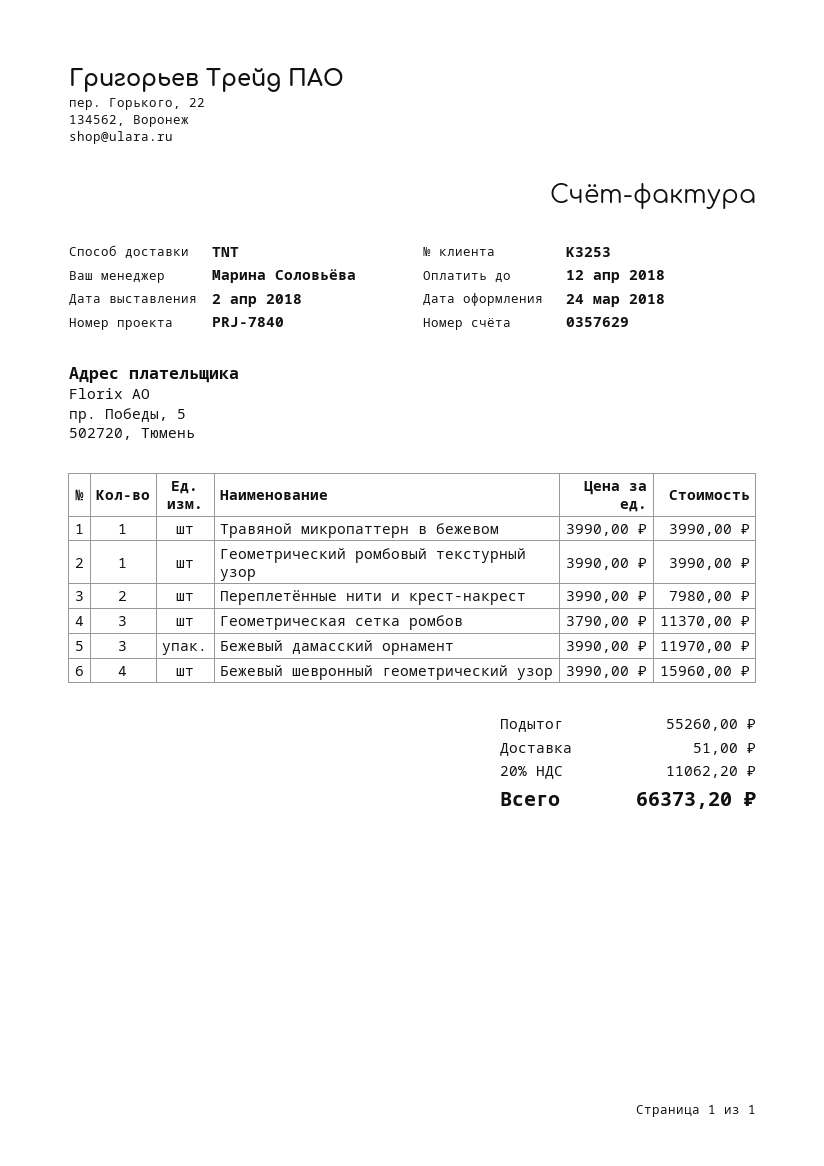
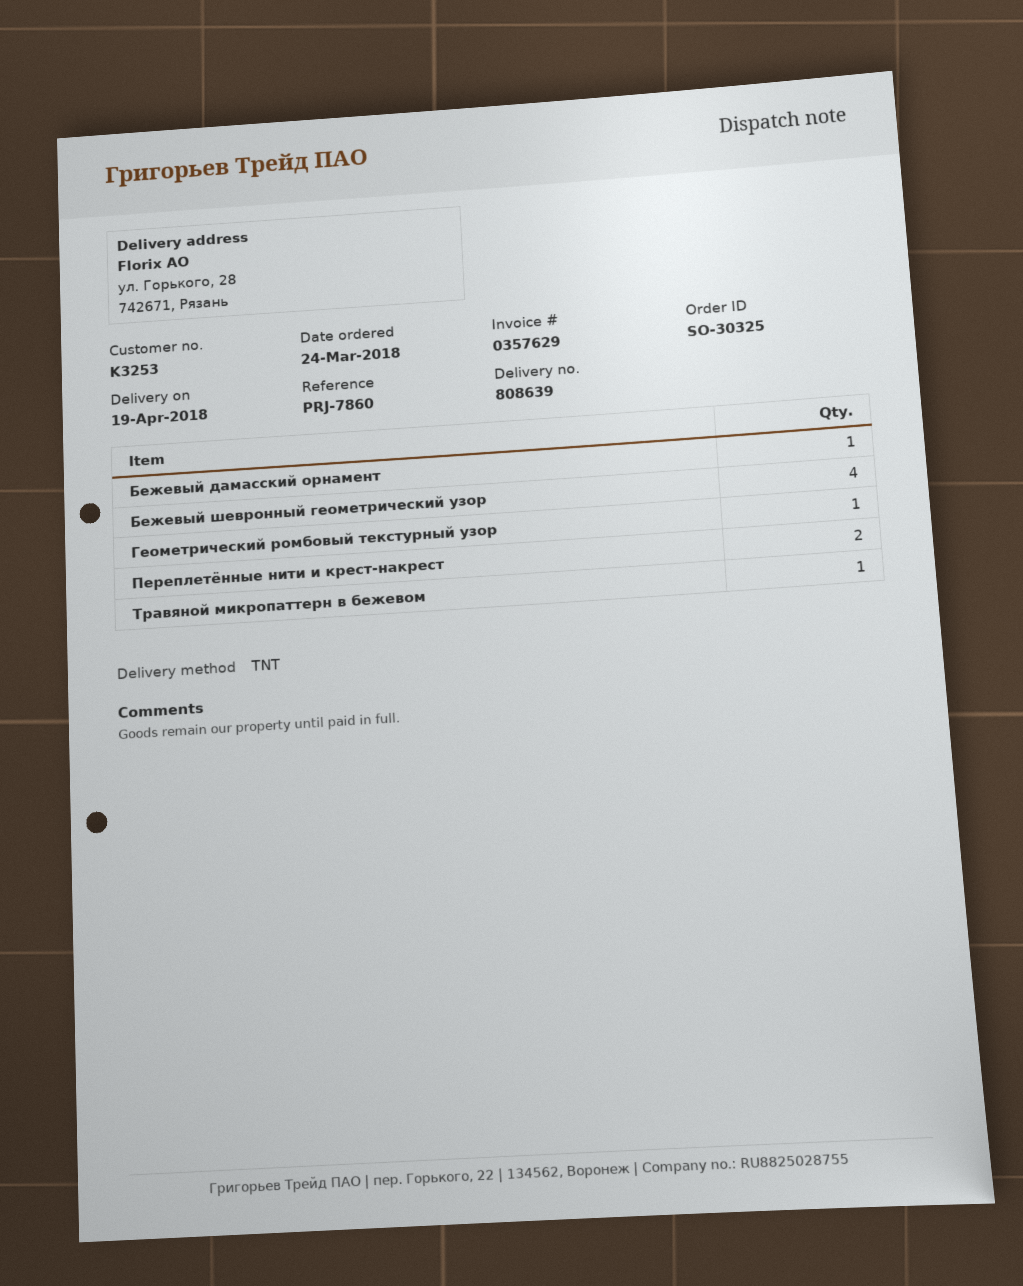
reference: PRJ-7840 -> PRJ-7860
Геометрическая сетка ромбов: 3 -> none
Бежевый дамасский орнамент: 3 -> 1

